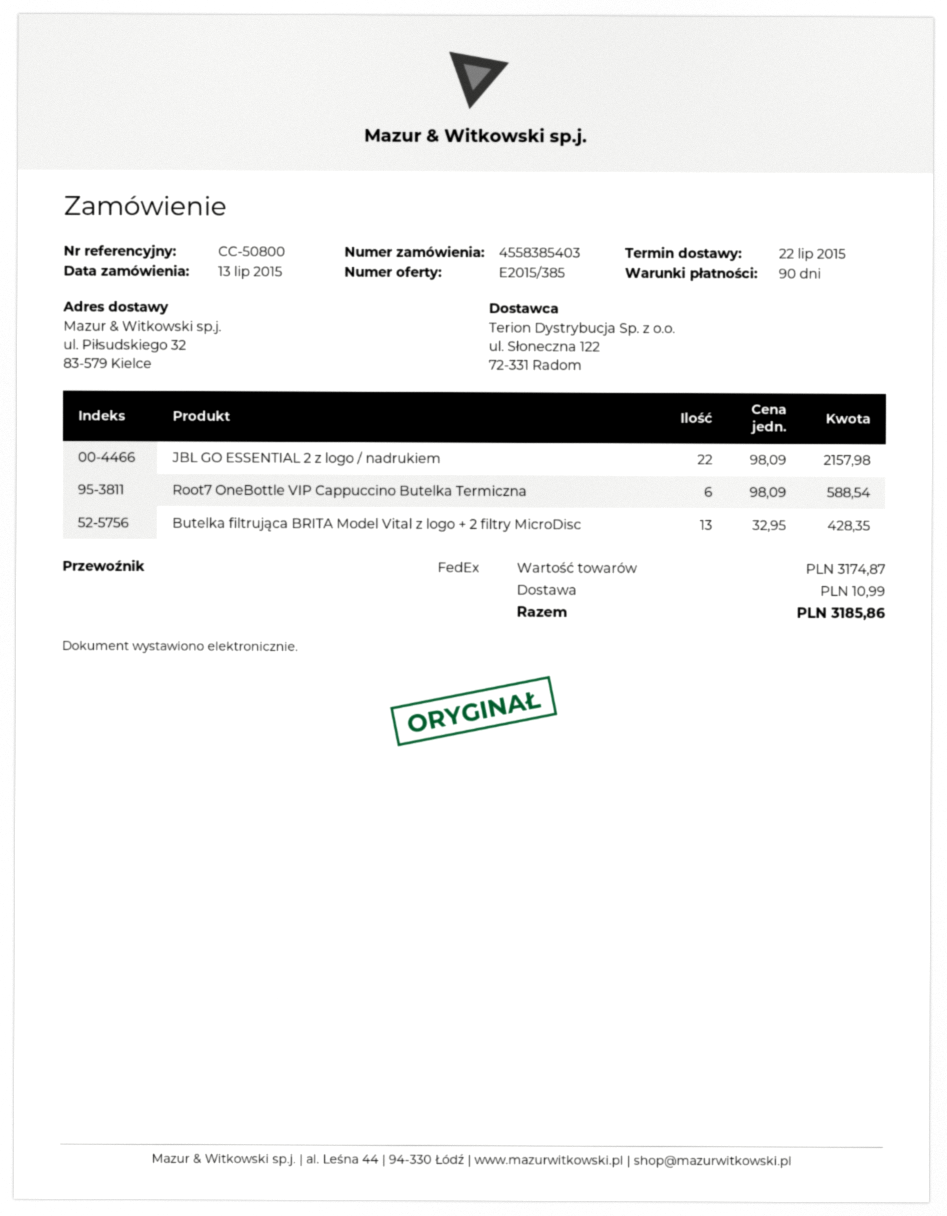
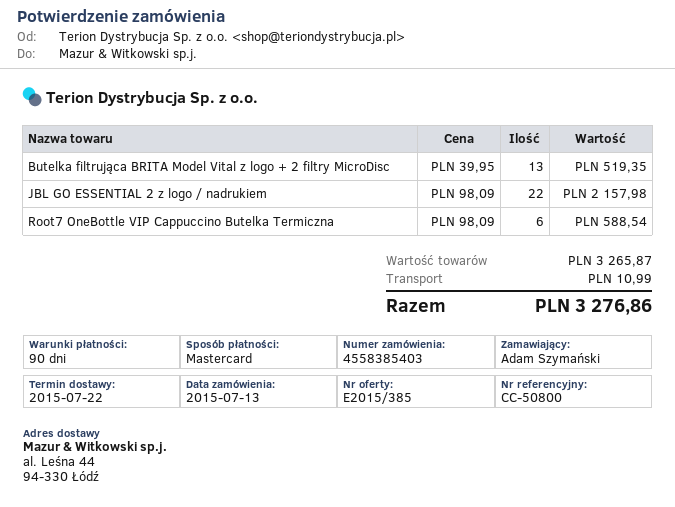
ship to: ul. Piłsudskiego 32, 83-579 Kielce -> al. Leśna 44, 94-330 Łódź
Butelka filtrująca BRITA Model Vital z logo + 2 filtry MicroDisc: 13 x 32.95 = 428.35 -> 13 x 39.95 = 519.35
subtotal: 3174.87 -> 3265.87
total: 3185.86 -> 3276.86

